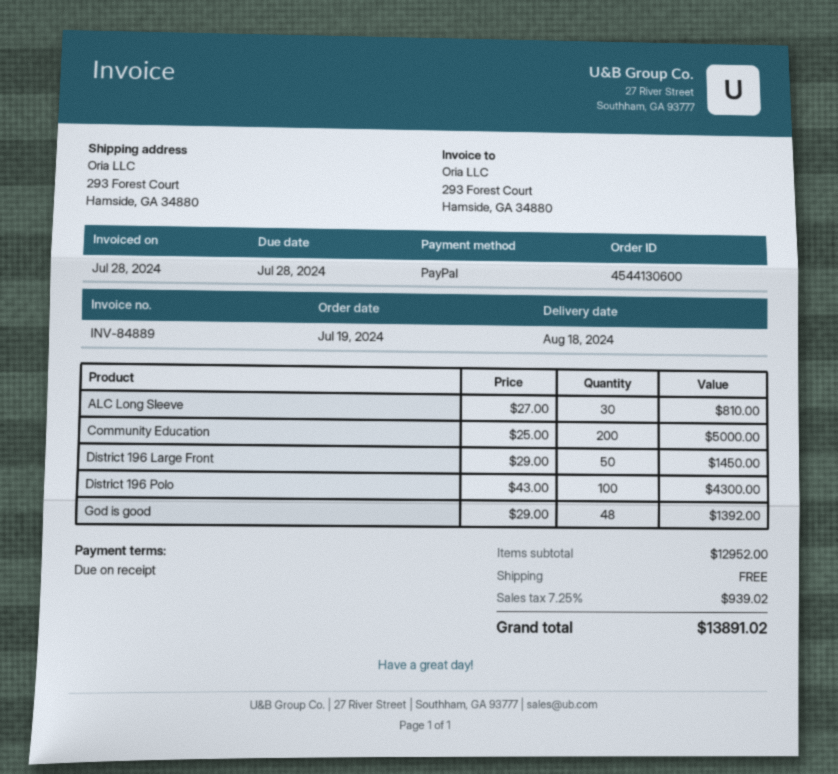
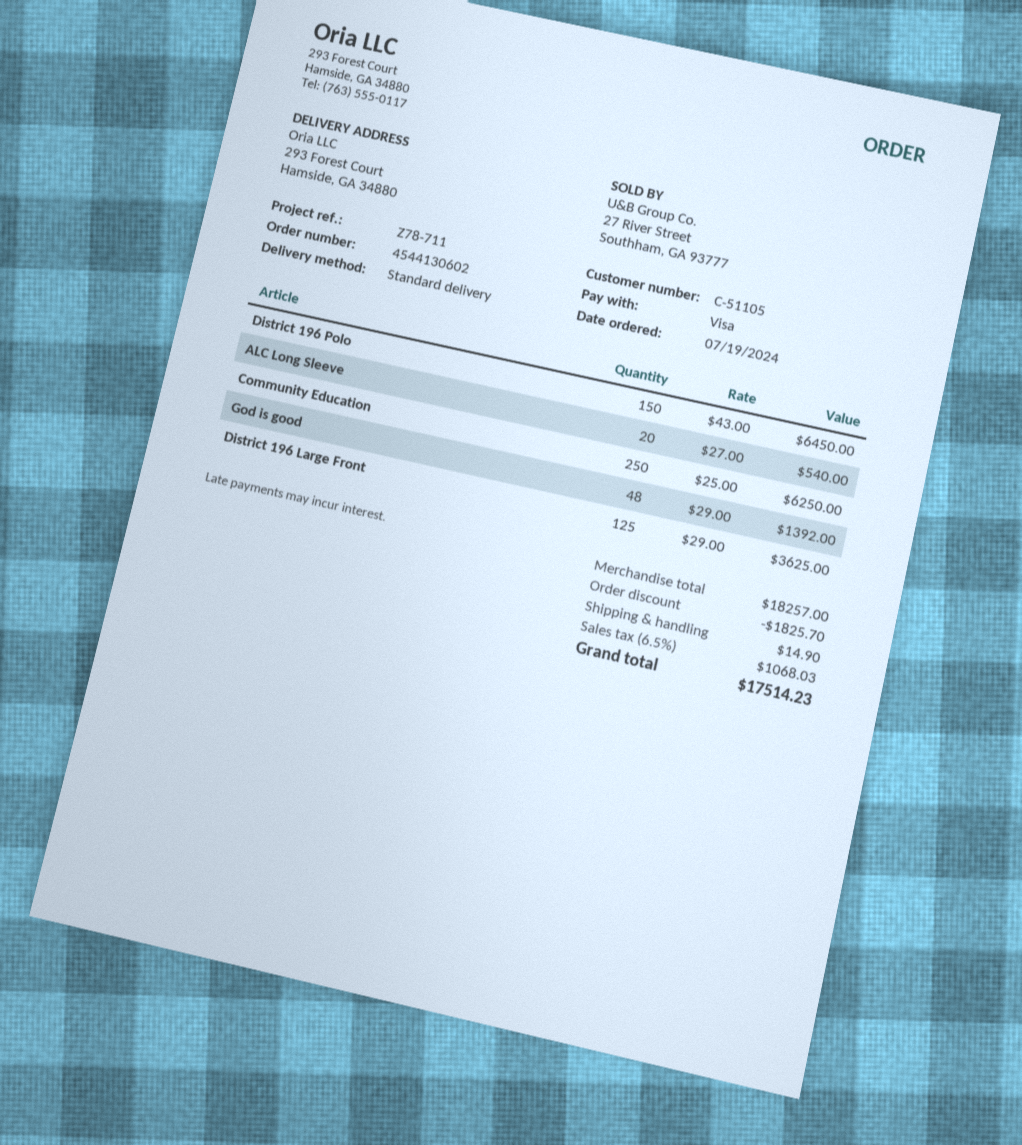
order number: 4544130600 -> 4544130602
payment method: PayPal -> Visa
ALC Long Sleeve: 30 x 27.00 = 810.00 -> 20 x 27.00 = 540.00
Community Education: 200 x 25.00 = 5000.00 -> 250 x 25.00 = 6250.00
District 196 Large Front: 50 x 29.00 = 1450.00 -> 125 x 29.00 = 3625.00
District 196 Polo: 100 x 43.00 = 4300.00 -> 150 x 43.00 = 6450.00
subtotal: 12952.00 -> 18257.00
discount: none -> 1825.70
shipping: 0.00 -> 14.90
tax: 7.25% = 939.02 -> 6.5% = 1068.03
total: 13891.02 -> 17514.23

